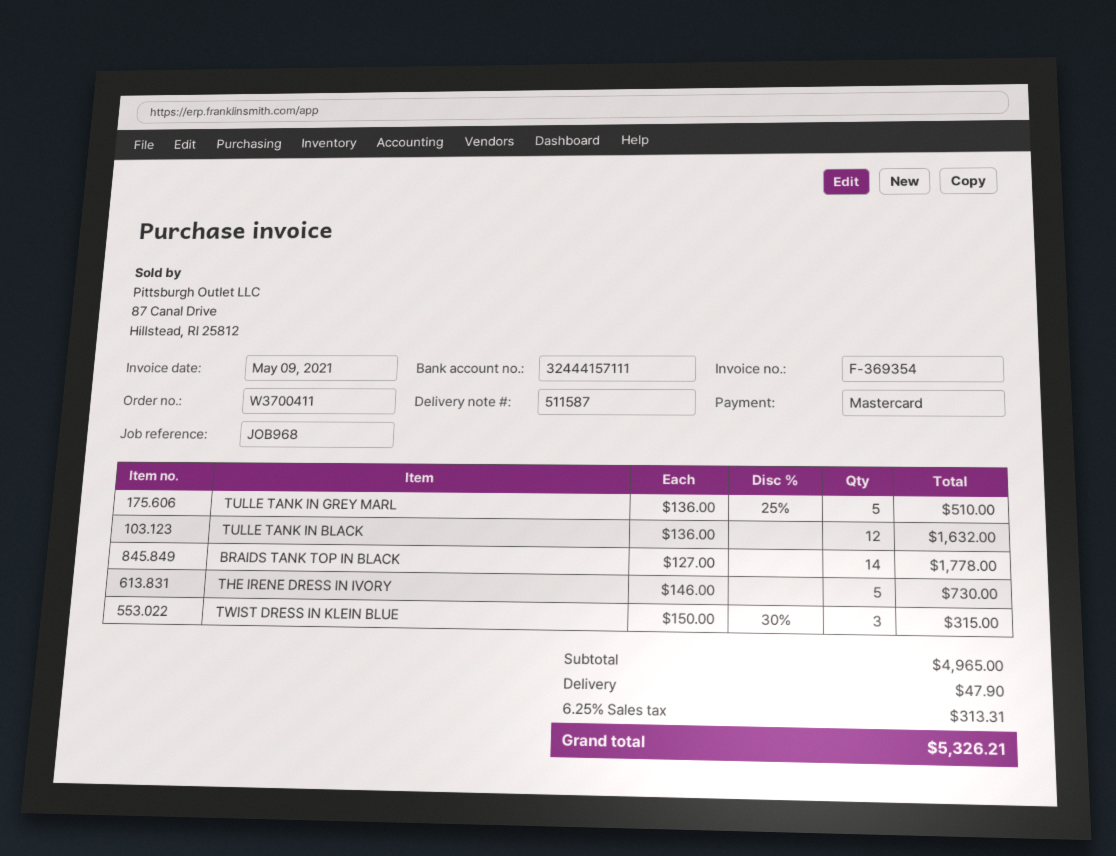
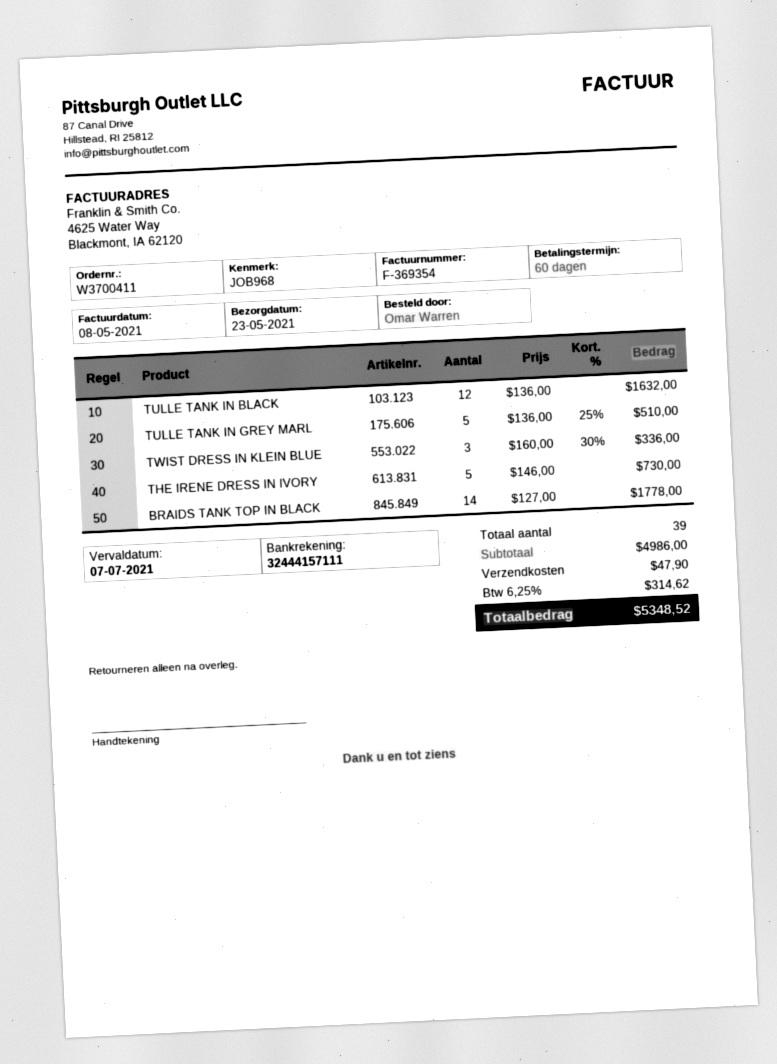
invoice date: 2021-05-09 -> 2021-05-08
TWIST DRESS IN KLEIN BLUE: 3 x 150.00 - 30% = 315.00 -> 3 x 160.00 - 30% = 336.00
subtotal: 4965.00 -> 4986.00
tax: 6.25% = 313.31 -> 6.25% = 314.62
total: 5326.21 -> 5348.52

